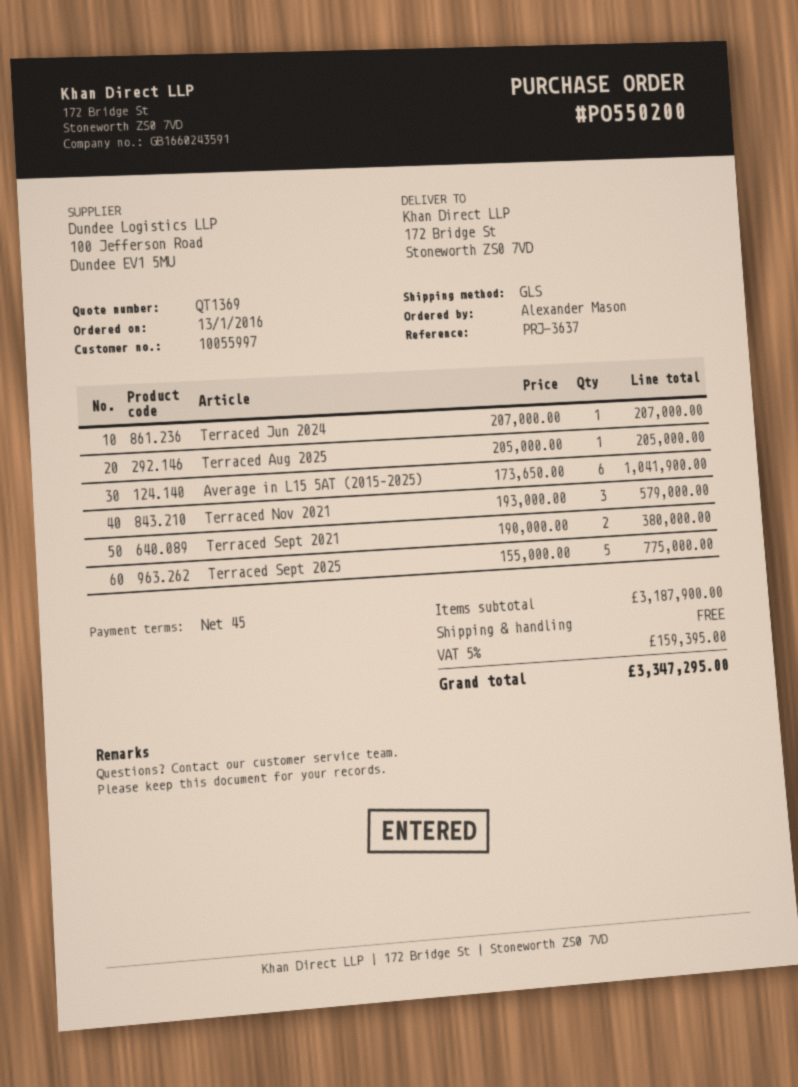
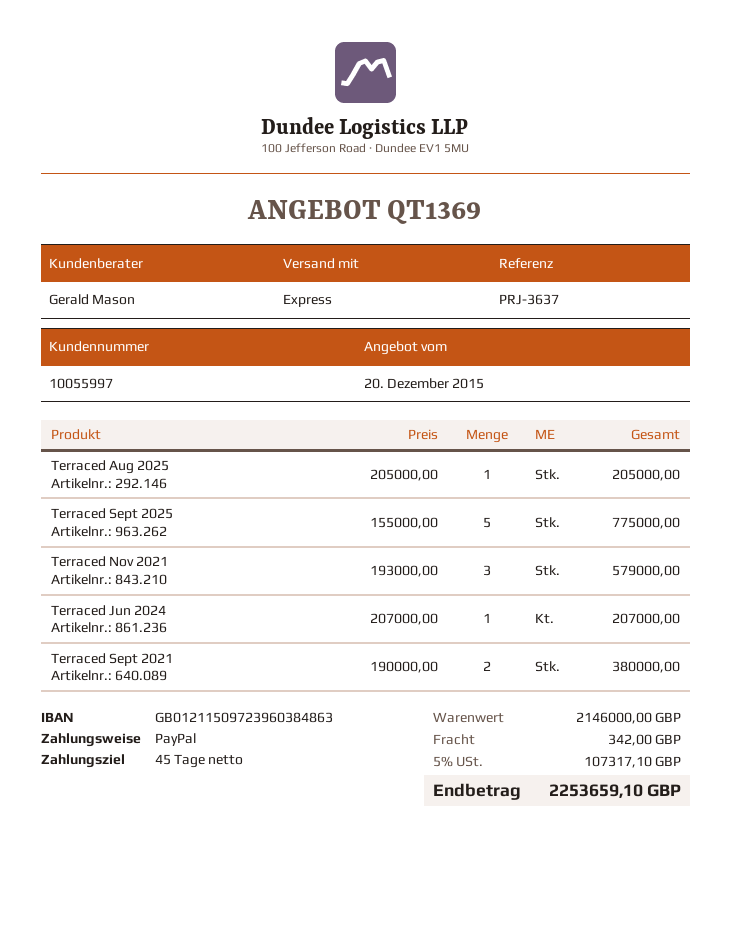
shipping method: GLS -> express
Average in L15 5AT (2015–2025): 6 x 173650.00 = 1041900.00 -> none
subtotal: 3187900.00 -> 2146000.00
shipping: 0.00 -> 342.00
tax: 5% = 159395.00 -> 5% = 107317.10
total: 3347295.00 -> 2253659.10

